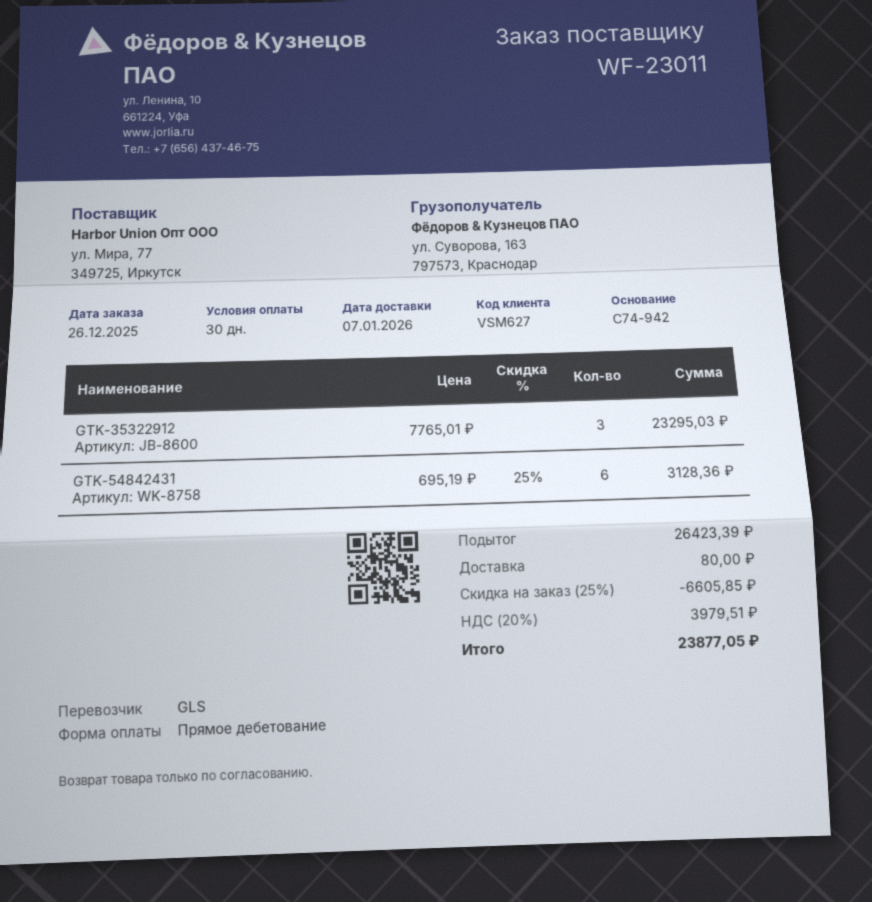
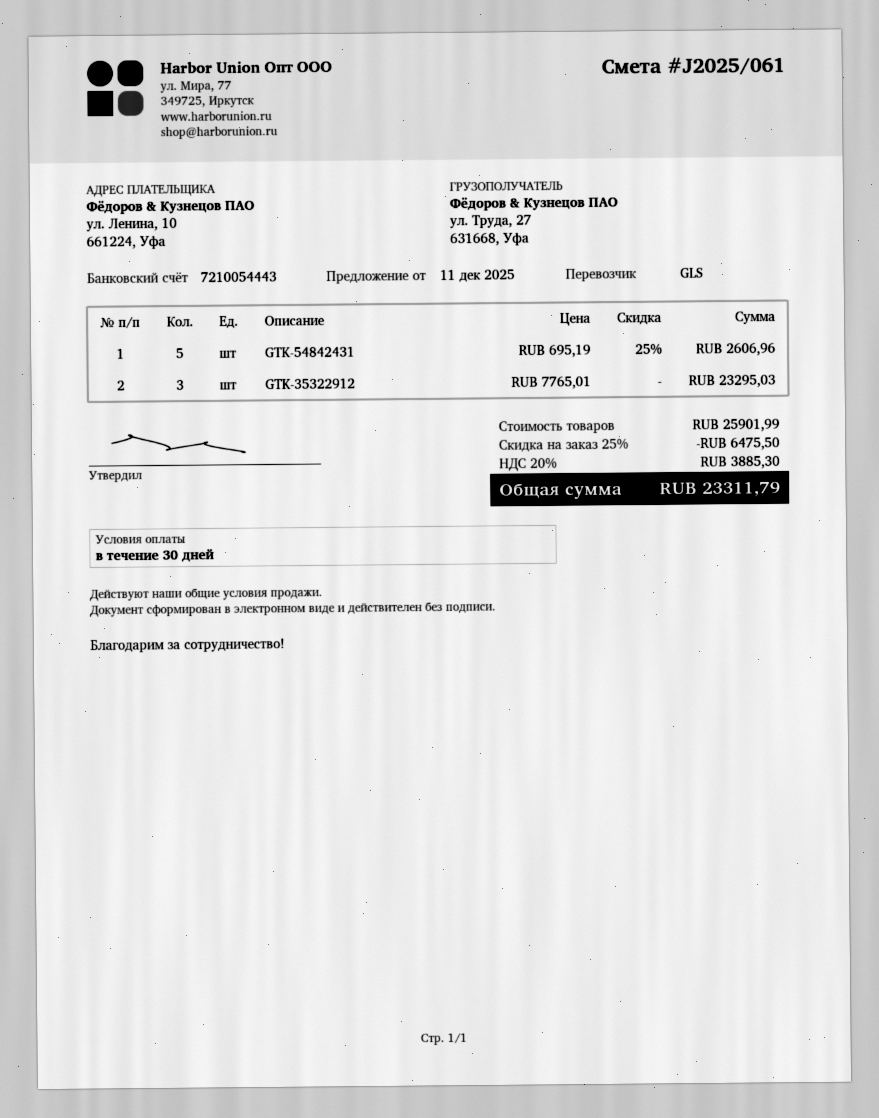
ship to: ул. Суворова, 163, 797573, Краснодар -> ул. Труда, 27, 631668, Уфа
GTK-54842431: 6 x 695.19 - 25% = 3128.36 -> 5 x 695.19 - 25% = 2606.96
subtotal: 26423.39 -> 25901.99
discount: 25% = 6605.85 -> 25% = 6475.50
shipping: 80.00 -> none
tax: 20% = 3979.51 -> 20% = 3885.30
total: 23877.05 -> 23311.79

